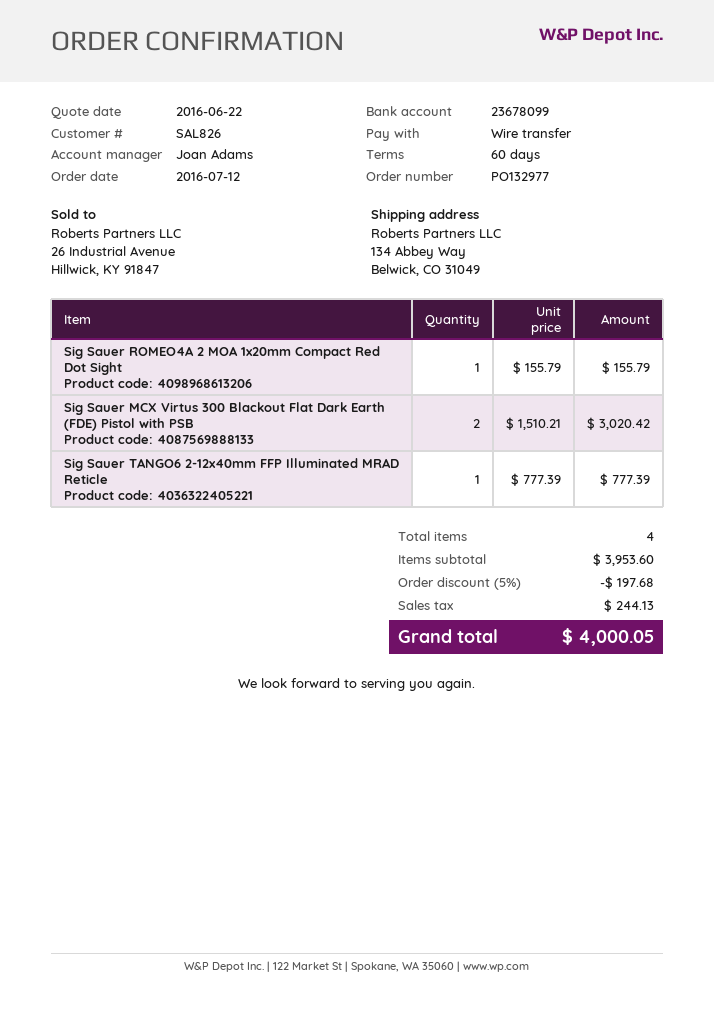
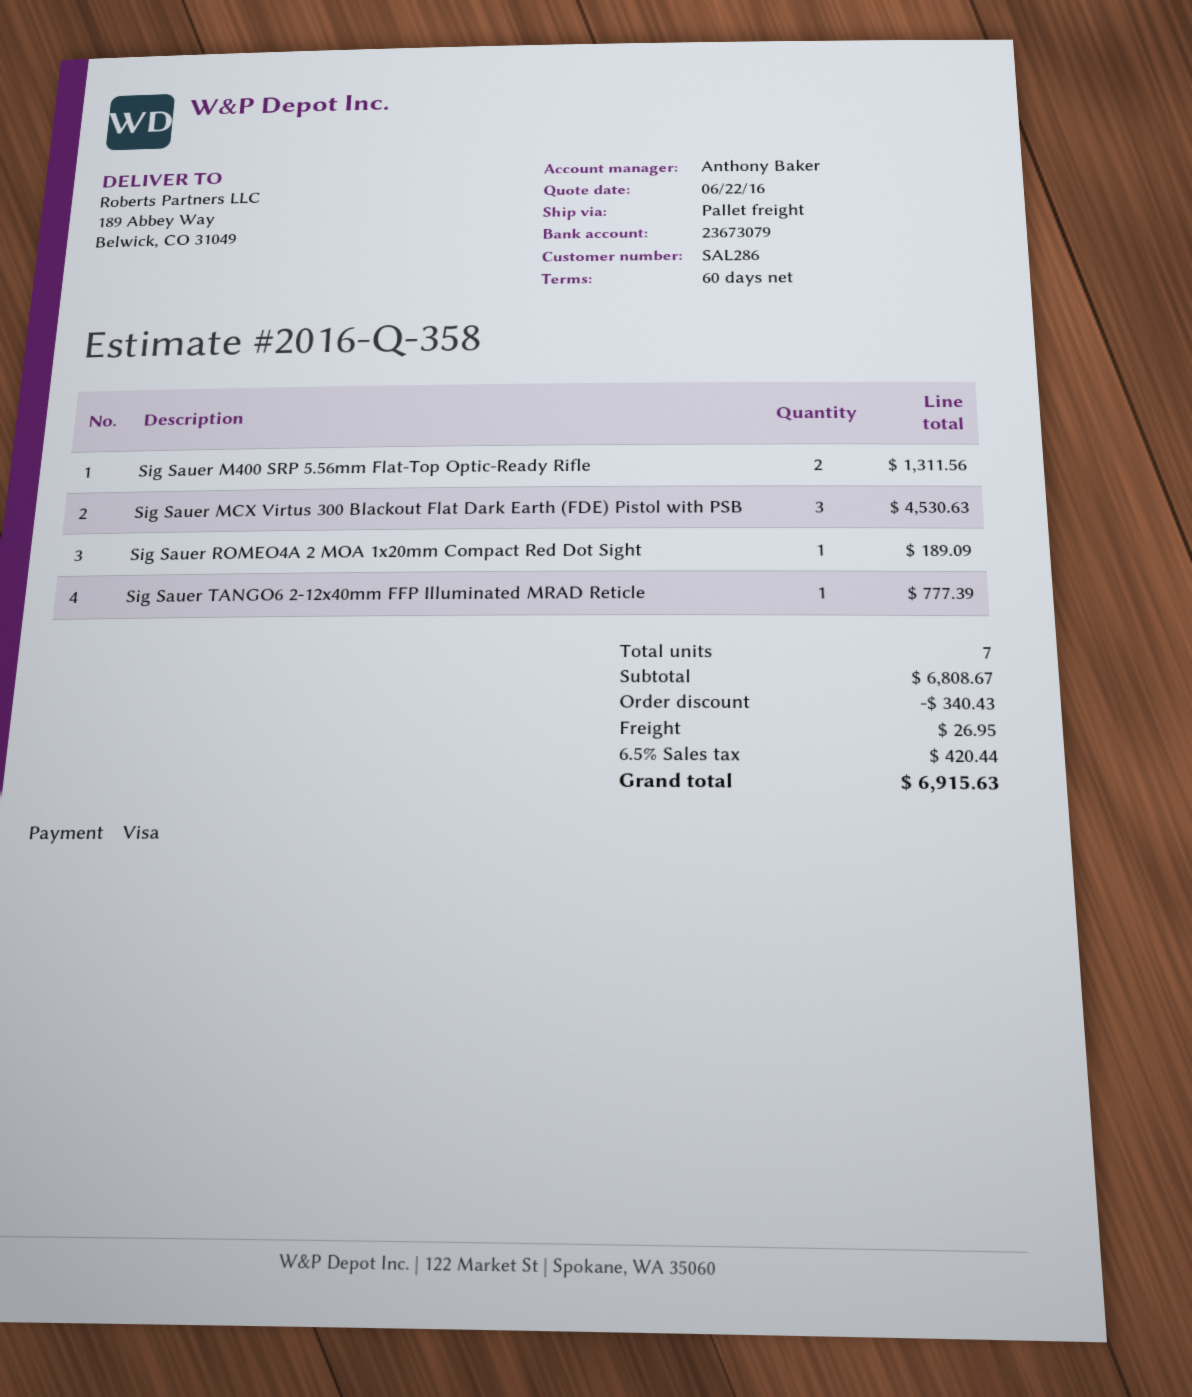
customer number: SAL826 -> SAL286
sales rep: Joan Adams -> Anthony Baker
payment method: bank transfer -> Visa
bank account: 23678099 -> 23673079
ship to: 134 Abbey Way, Belwick, CO 31049 -> 189 Abbey Way, Belwick, CO 31049
Sig Sauer ROMEO4A 2 MOA 1x20mm Compact Red Dot Sight: 1 for 155.79 -> 1 for 189.09
Sig Sauer MCX Virtus 300 Blackout Flat Dark Earth (FDE) Pistol with PSB: 2 for 3020.42 -> 3 for 4530.63
Sig Sauer M400 SRP 5.56mm Flat-Top Optic-Ready Rifle: none -> 2 for 1311.56
total quantity: 4 -> 7
subtotal: 3953.60 -> 6808.67
discount: 197.68 -> 340.43
shipping: none -> 26.95
tax: 244.13 -> 420.44
total: 4000.05 -> 6915.63

